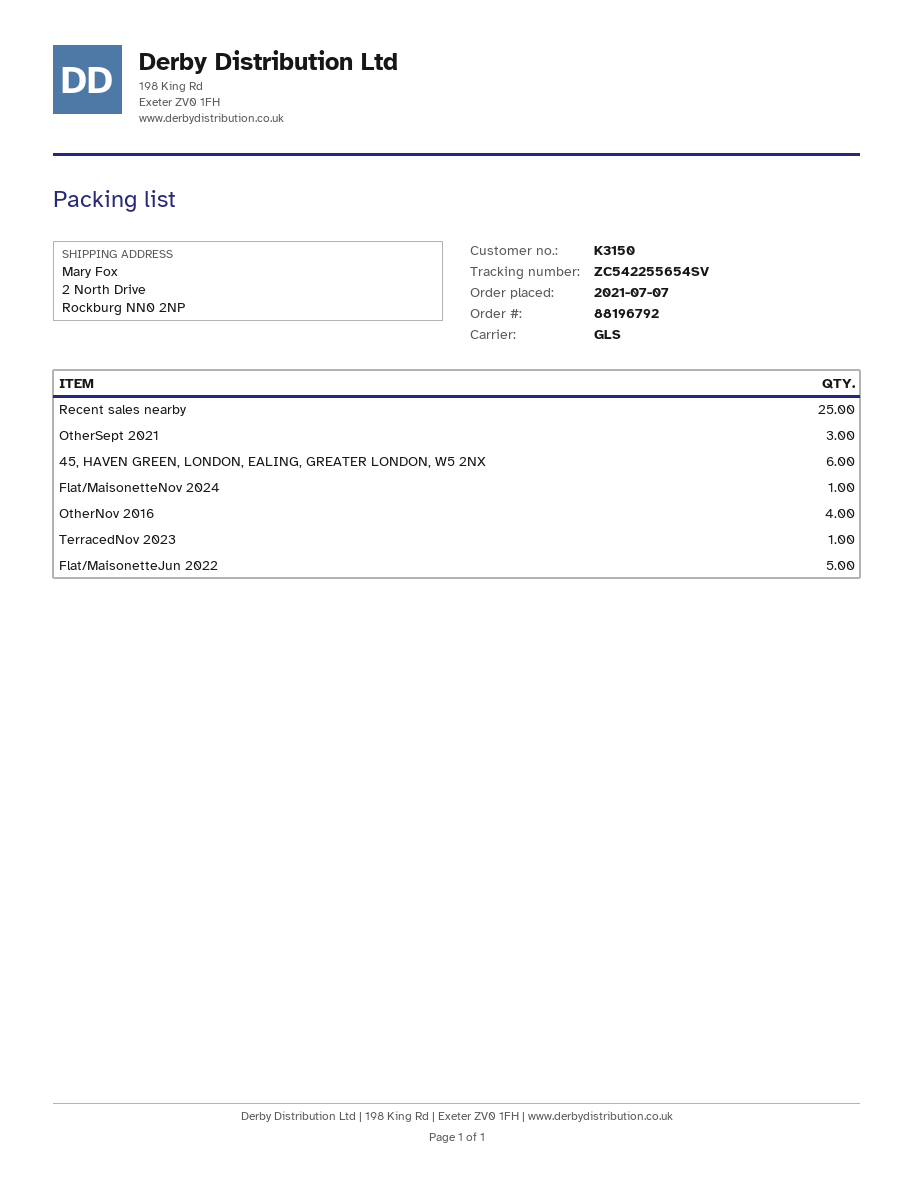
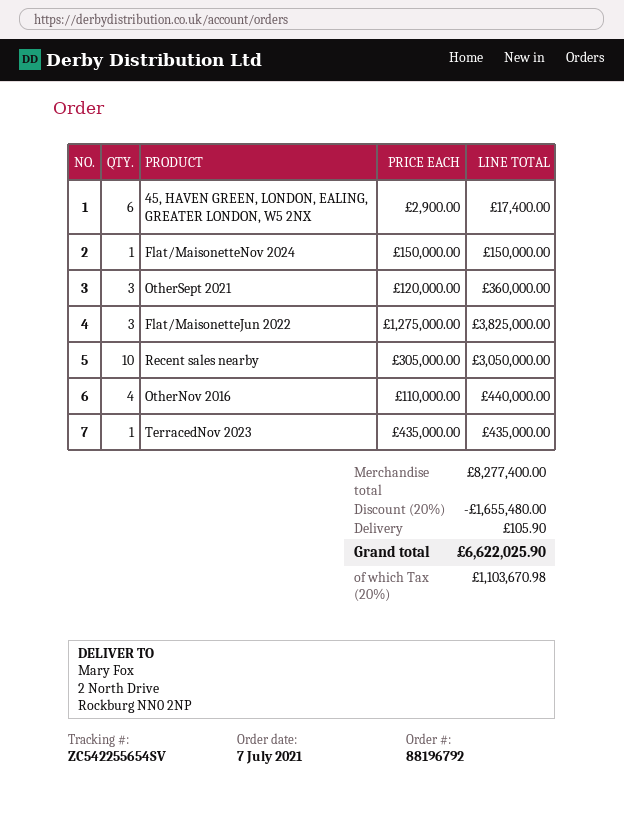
Recent sales nearby: 25 -> 10
Flat/MaisonetteJun 2022: 5 -> 3

